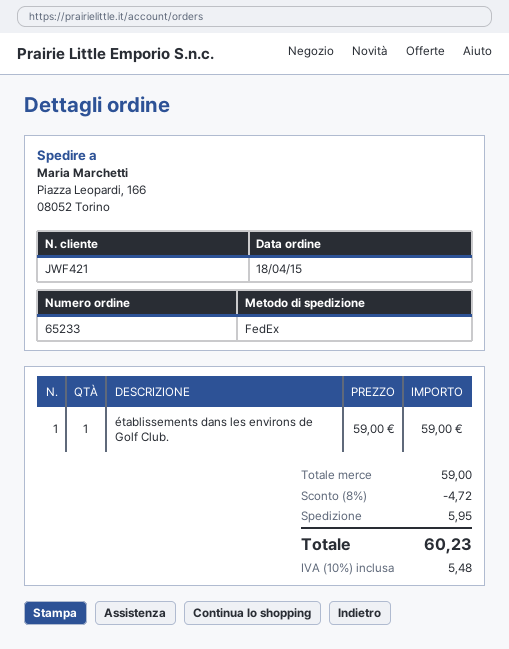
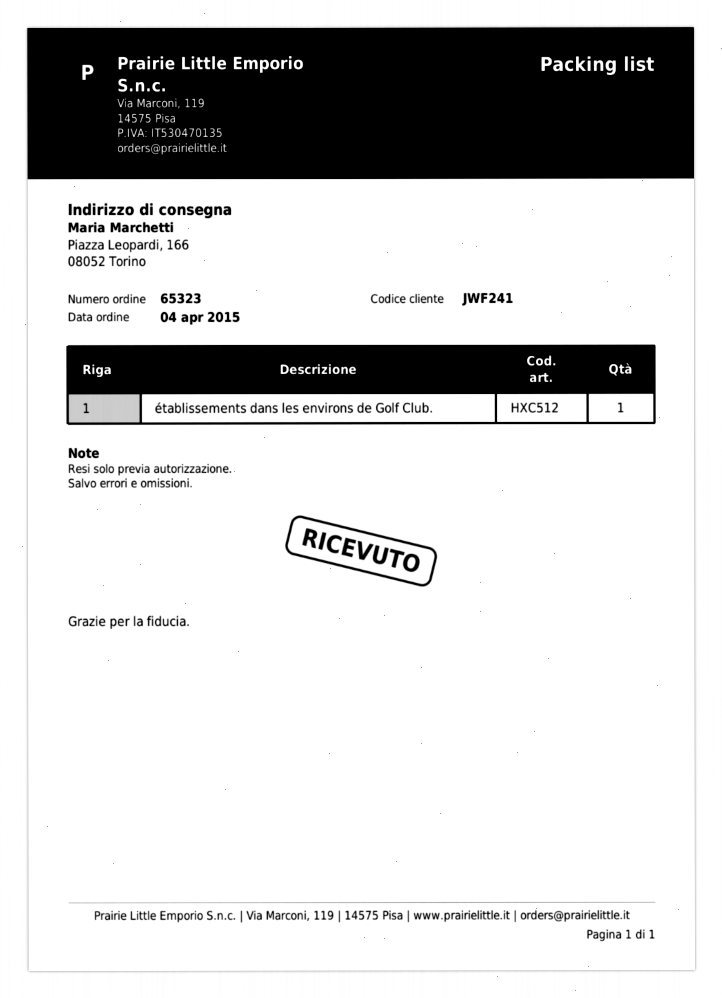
order number: 65233 -> 65323
order date: 2015-04-18 -> 2015-04-04
customer number: JWF421 -> JWF241

